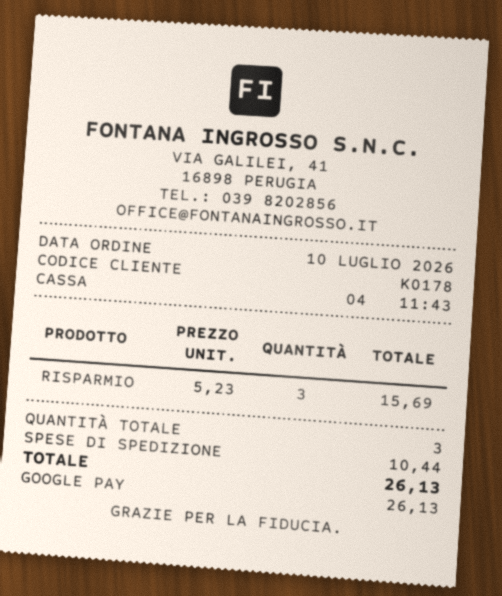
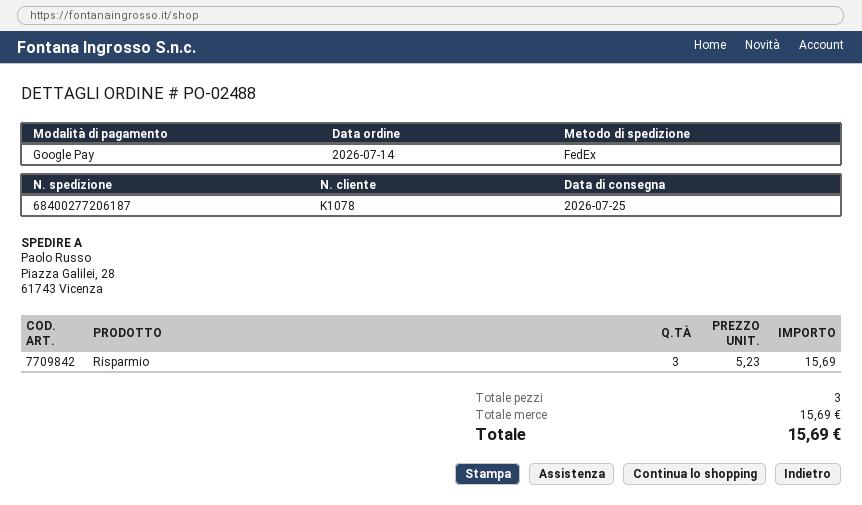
order date: 2026-07-10 -> 2026-07-14
customer number: K0178 -> K1078
shipping: 10.44 -> none
total: 26.13 -> 15.69

